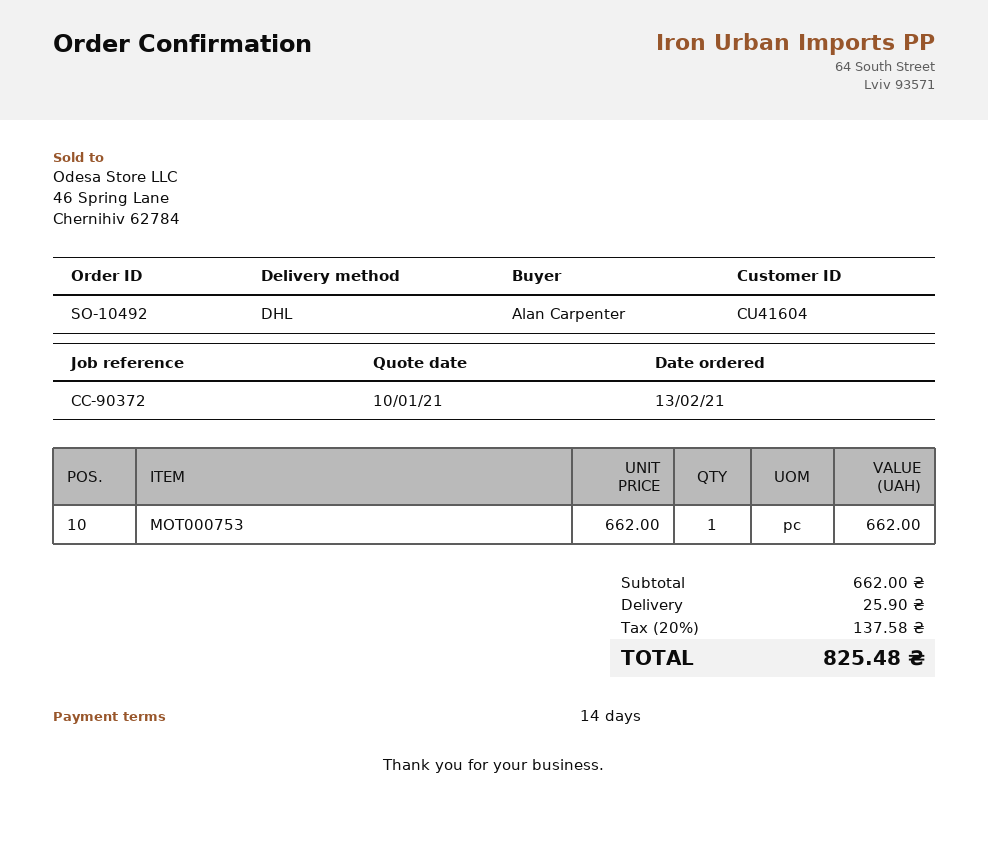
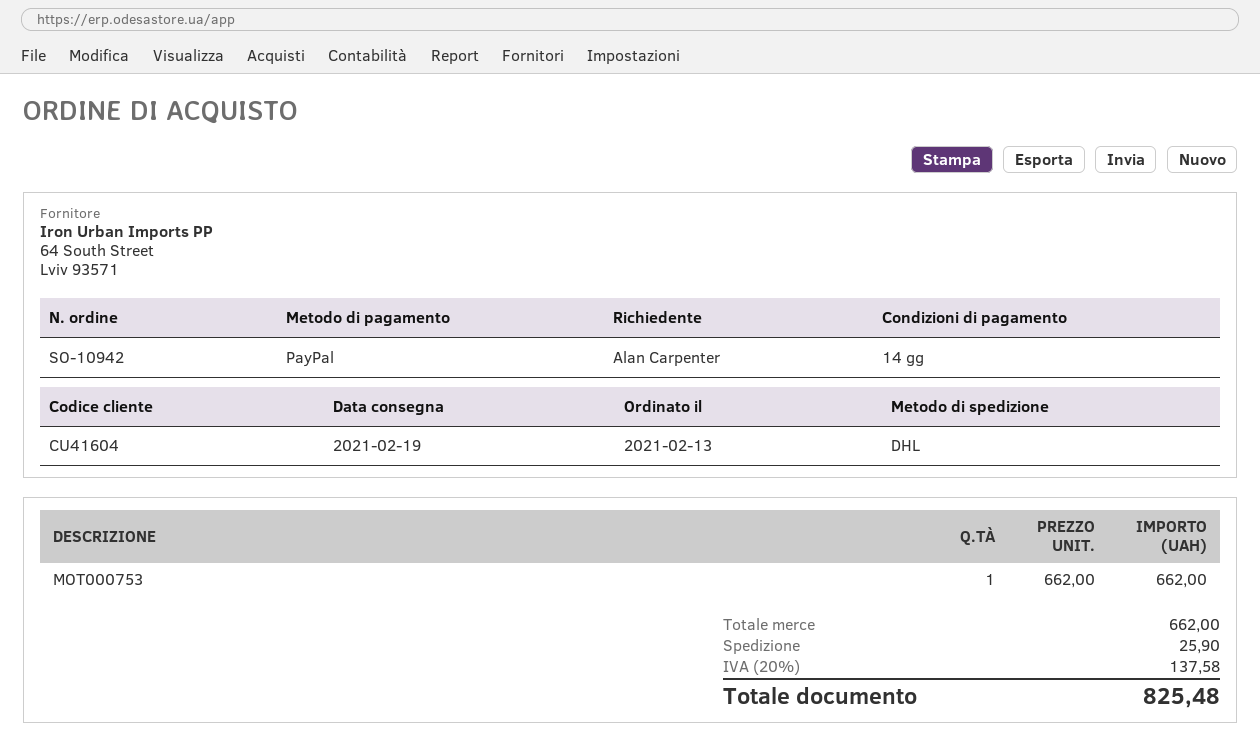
order number: SO-10492 -> SO-10942

